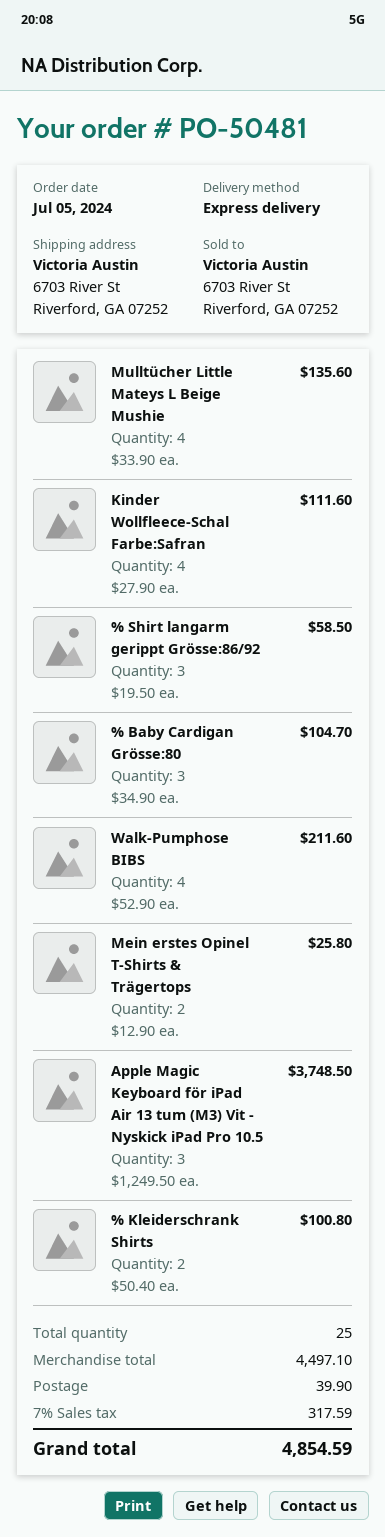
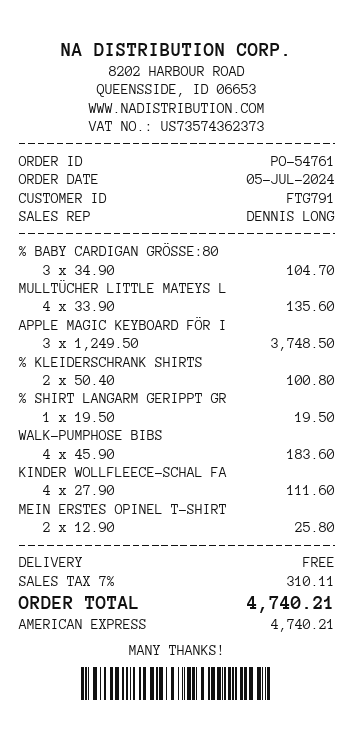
order number: PO-50481 -> PO-54761
% Shirt langarm gerippt Grösse:86/92: 3 x 19.50 = 58.50 -> 1 x 19.50 = 19.50
Walk-Pumphose BIBS: 4 x 52.90 = 211.60 -> 4 x 45.90 = 183.60
shipping: 39.90 -> 0.00
tax: 7% = 317.59 -> 7% = 310.11
total: 4854.59 -> 4740.21

